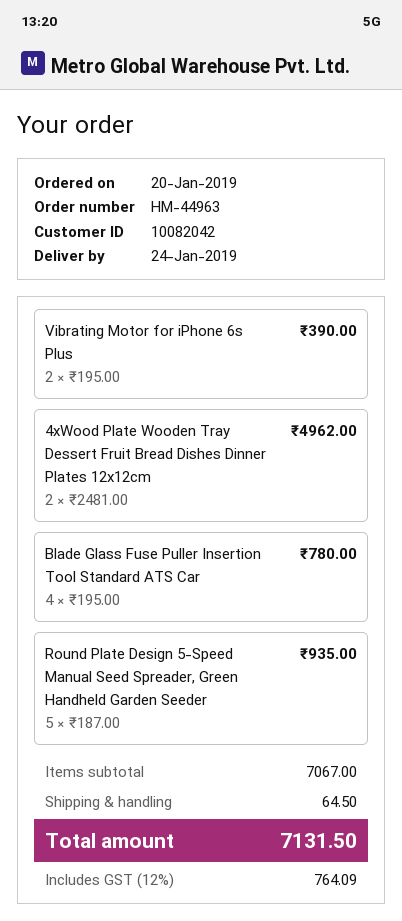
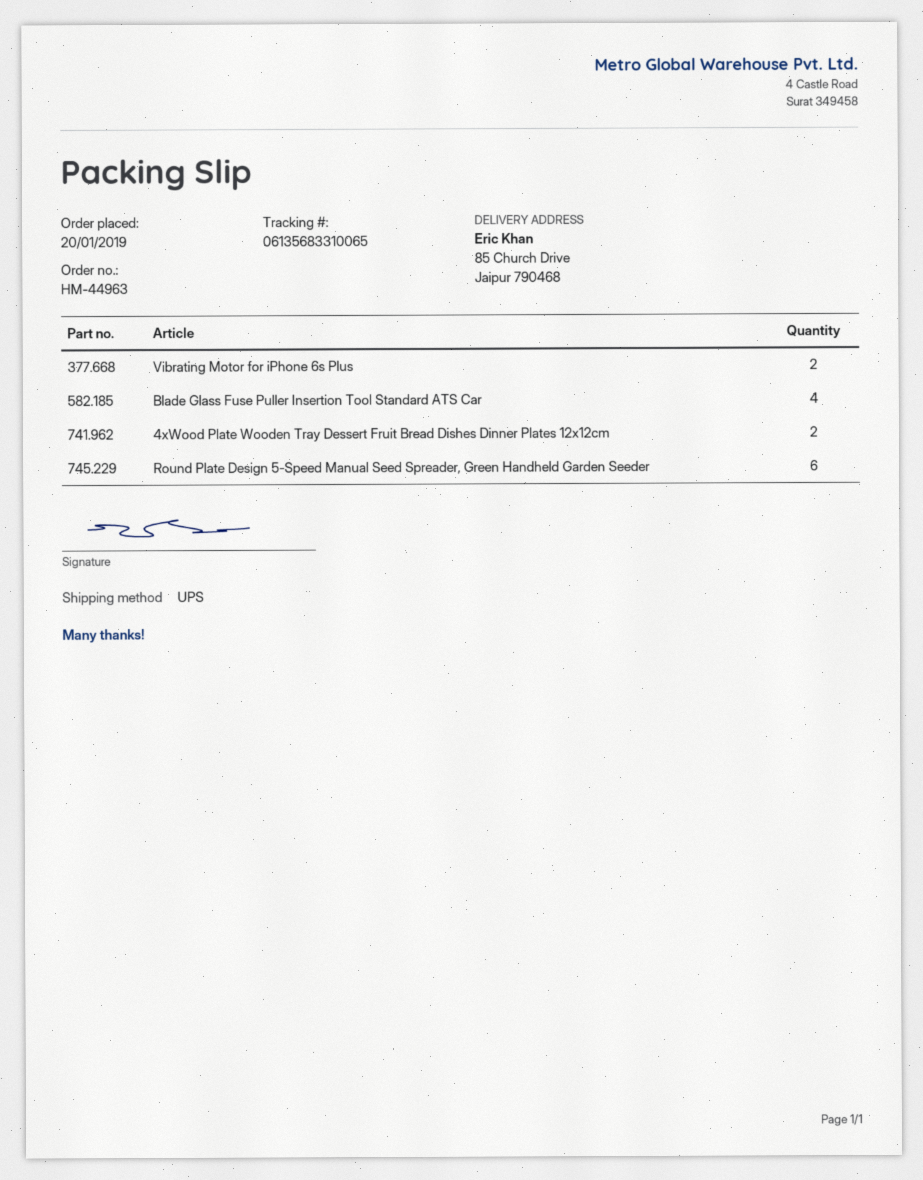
Round Plate Design 5-Speed Manual Seed Spreader, Green Handheld Garden Seeder: 5 -> 6

